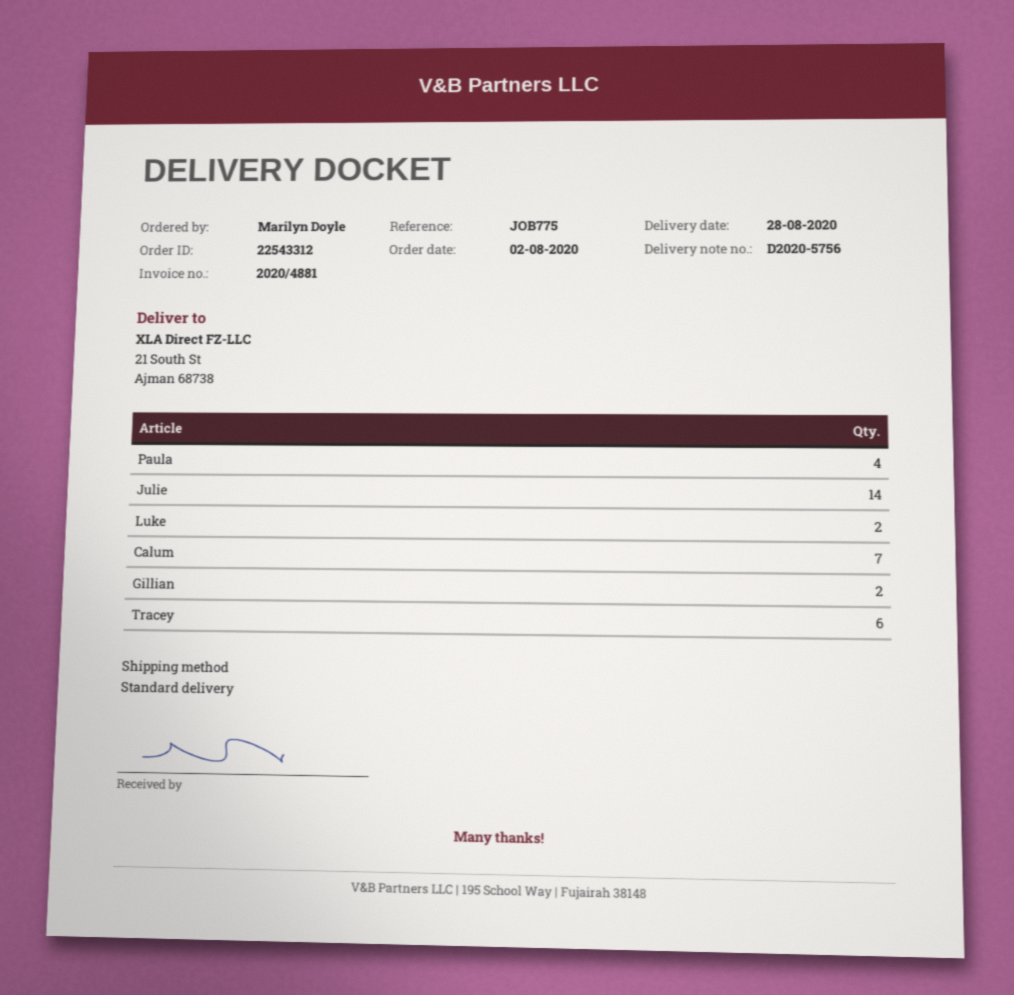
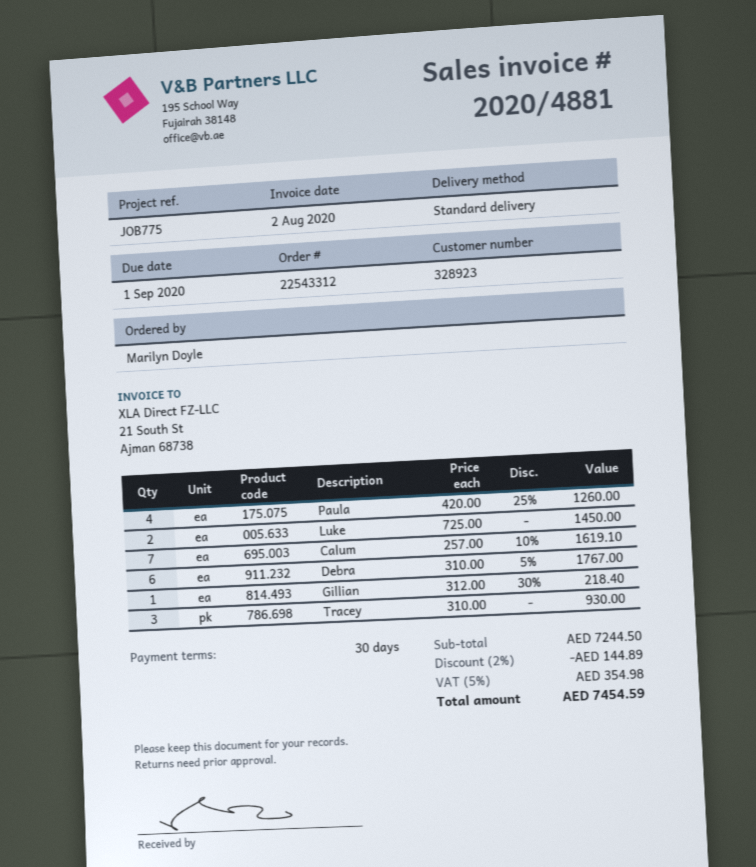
Julie: 14 -> none
Gillian: 2 -> 1
Tracey: 6 -> 3
Debra: none -> 6

